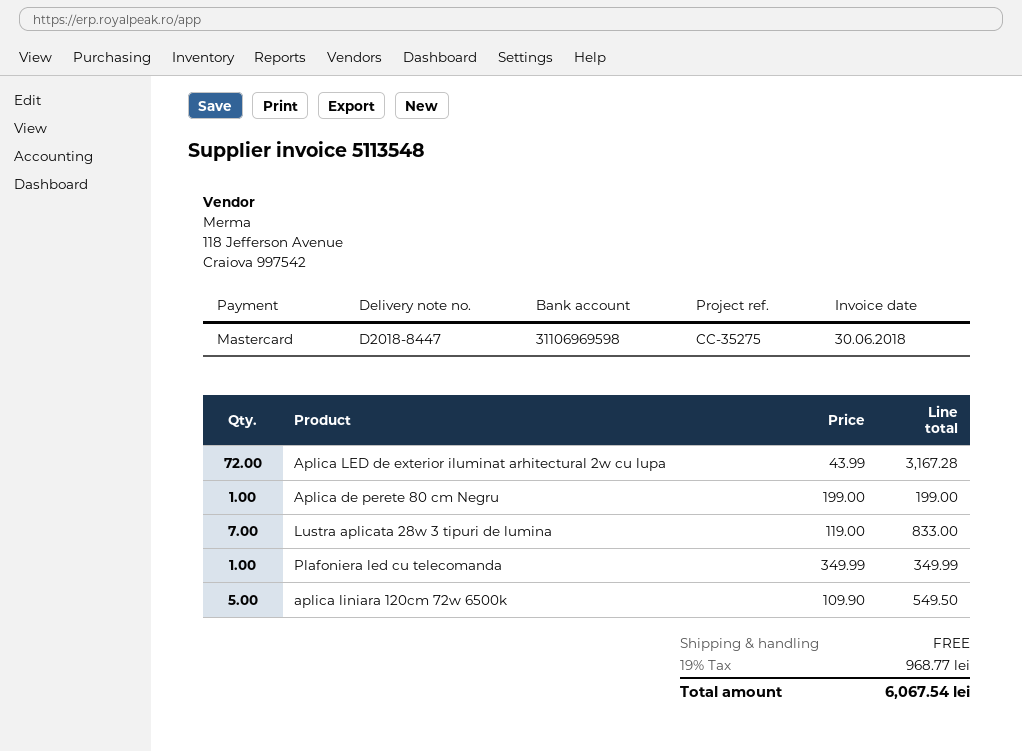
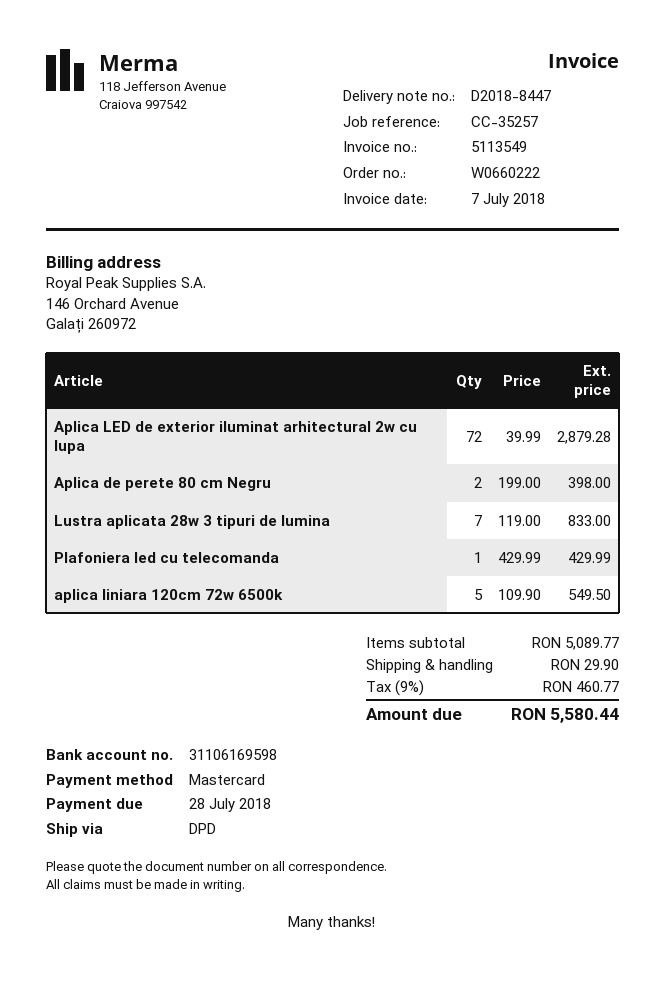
invoice number: 5113548 -> 5113549
invoice date: 2018-06-30 -> 2018-07-07
reference: CC-35275 -> CC-35257
bank account: 31106969598 -> 31106169598
Aplica LED de exterior iluminat arhitectural 2w cu lupa: 72 x 43.99 = 3167.28 -> 72 x 39.99 = 2879.28
Aplica de perete 80 cm Negru: 1 x 199.00 = 199.00 -> 2 x 199.00 = 398.00
Plafoniera led cu telecomanda: 1 x 349.99 = 349.99 -> 1 x 429.99 = 429.99
shipping: 0.00 -> 29.90
tax: 19% = 968.77 -> 9% = 460.77
total: 6067.54 -> 5580.44

